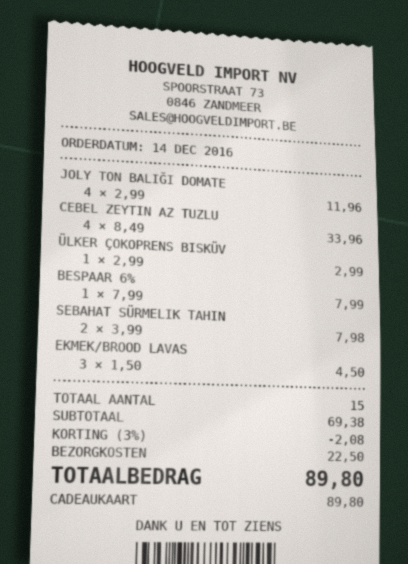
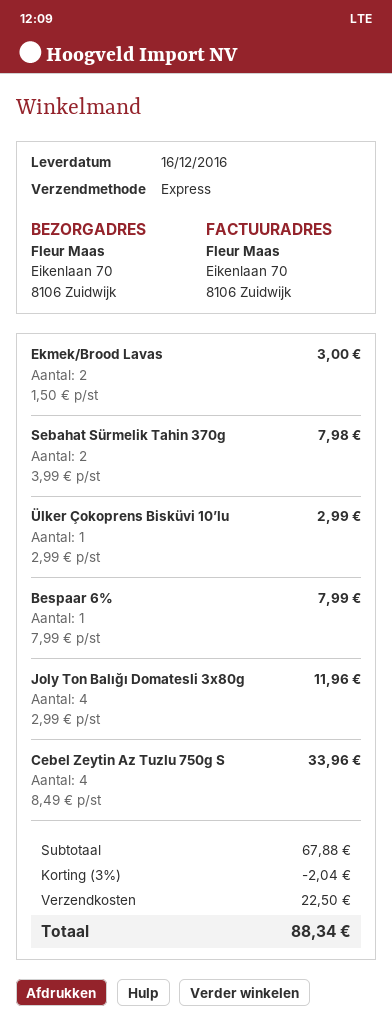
EKMEK/BROOD LAVAS: 3 x 1.50 = 4.50 -> 2 x 1.50 = 3.00
subtotal: 69.38 -> 67.88
discount: 3% = 2.08 -> 3% = 2.04
total: 89.80 -> 88.34

